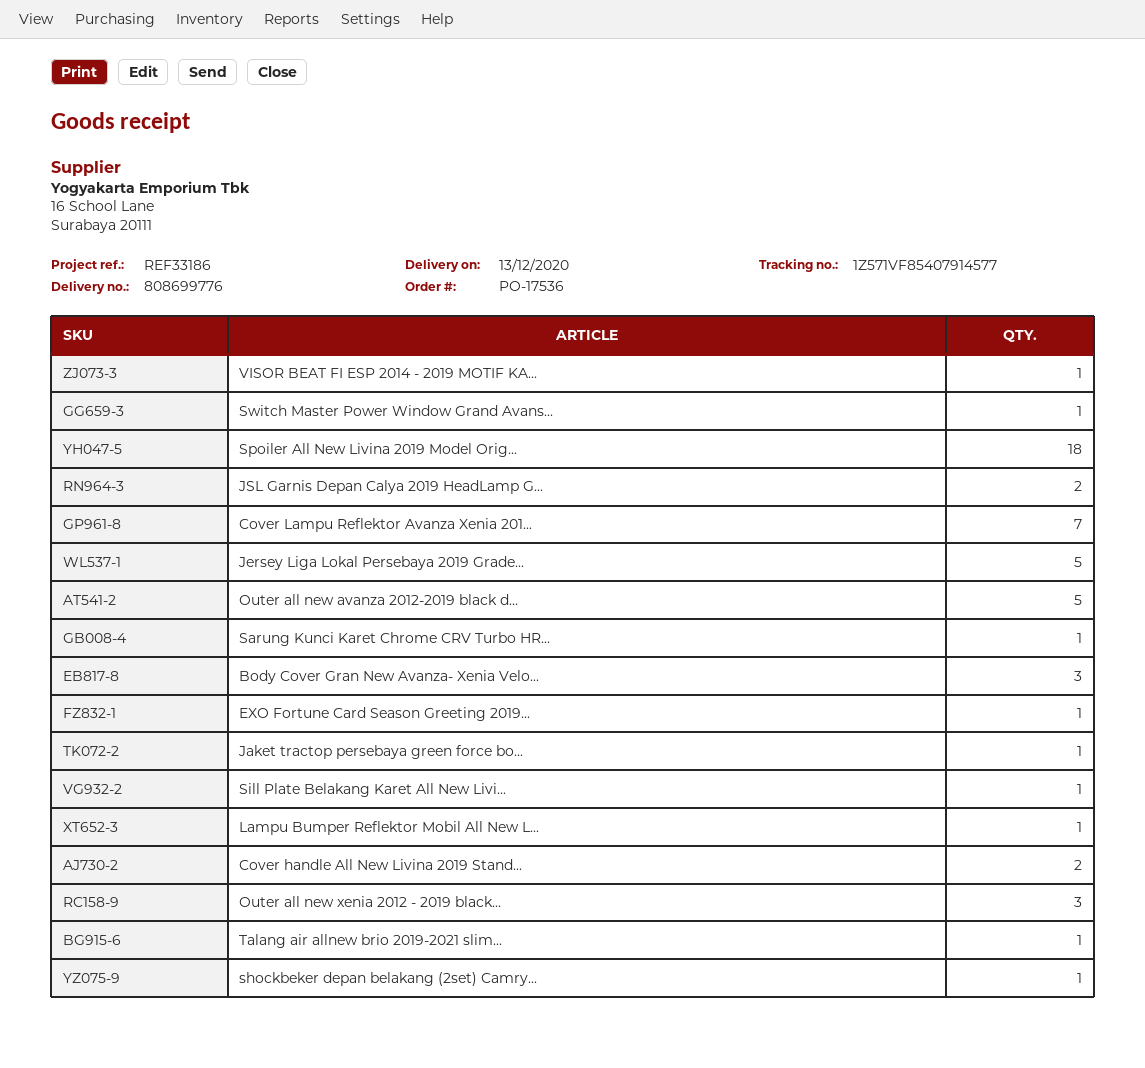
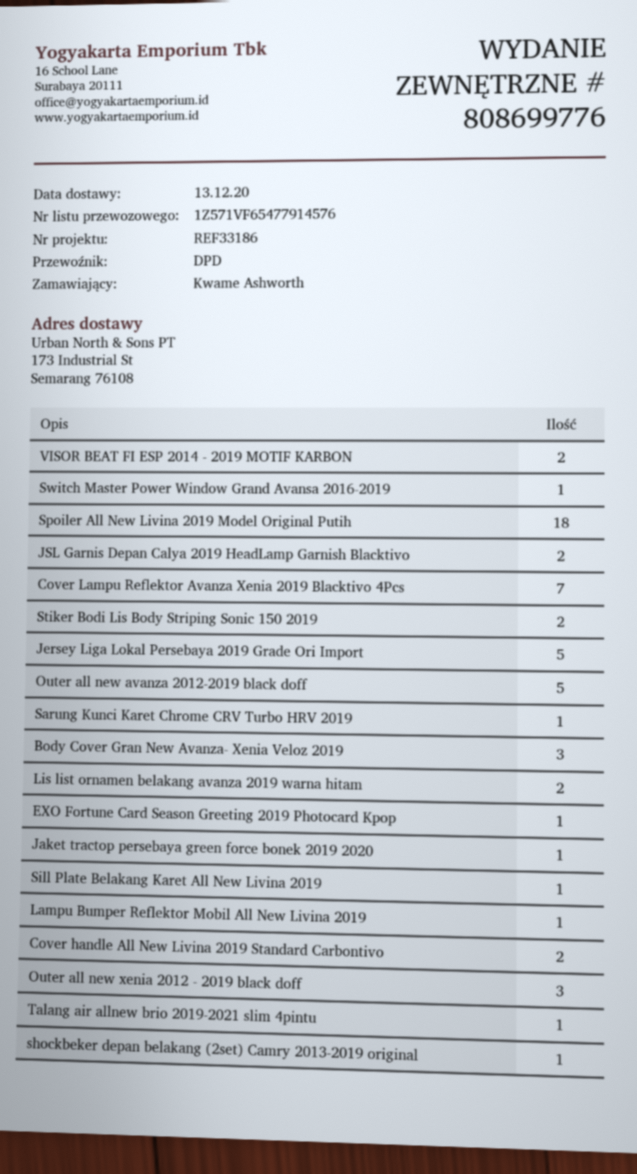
tracking number: 1Z571VF85407914577 -> 1Z571VF65477914576
VISOR BEAT FI ESP 2014 - 2019 MOTIF KA...: 1 -> 2
Stiker Bodi Lis Body Striping Sonic 150 2019: none -> 2
Lis list ornamen belakang avanza 2019 warna hitam: none -> 2

